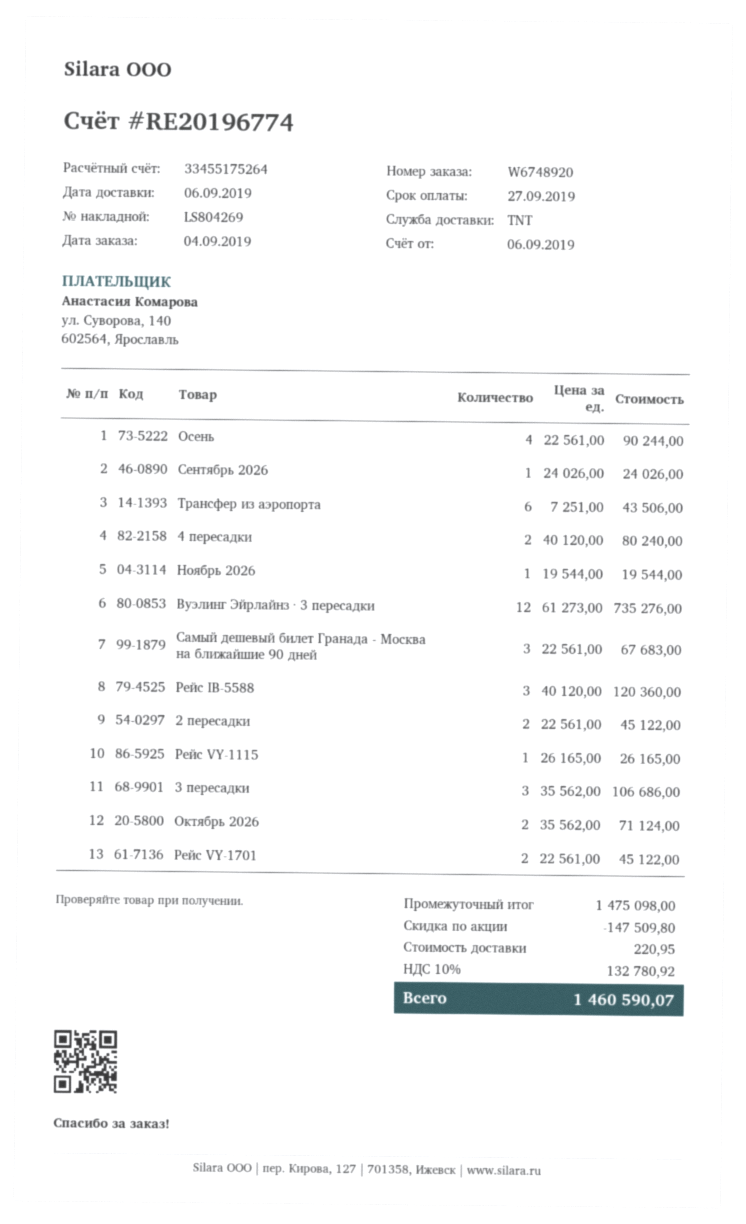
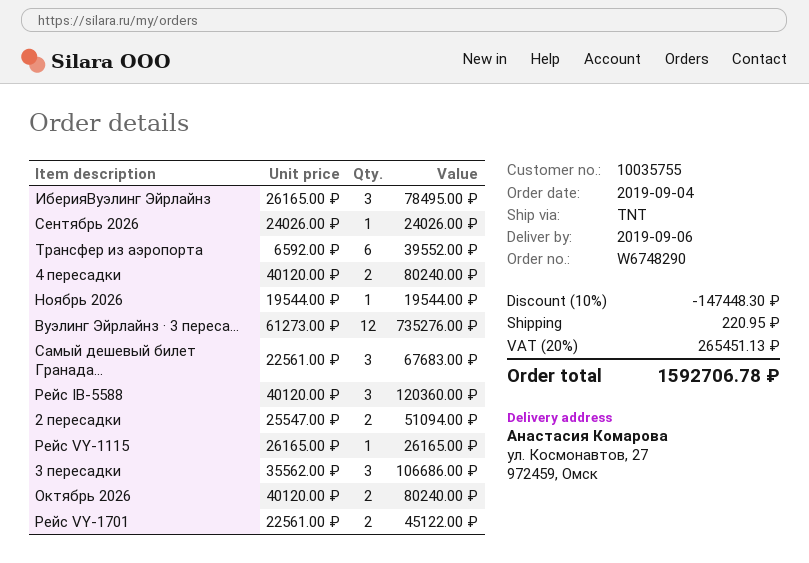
order number: W6748920 -> W6748290
Осень: 4 x 22561.00 = 90244.00 -> none
Трансфер из аэропорта: 6 x 7251.00 = 43506.00 -> 6 x 6592.00 = 39552.00
2 пересадки: 2 x 22561.00 = 45122.00 -> 2 x 25547.00 = 51094.00
Октябрь 2026: 2 x 35562.00 = 71124.00 -> 2 x 40120.00 = 80240.00
ИберияВуэлинг Эйрлайнз: none -> 3 x 26165.00 = 78495.00
discount: 147509.80 -> 147448.30
tax: 10% = 132780.92 -> 20% = 265451.13
total: 1460590.07 -> 1592706.78

